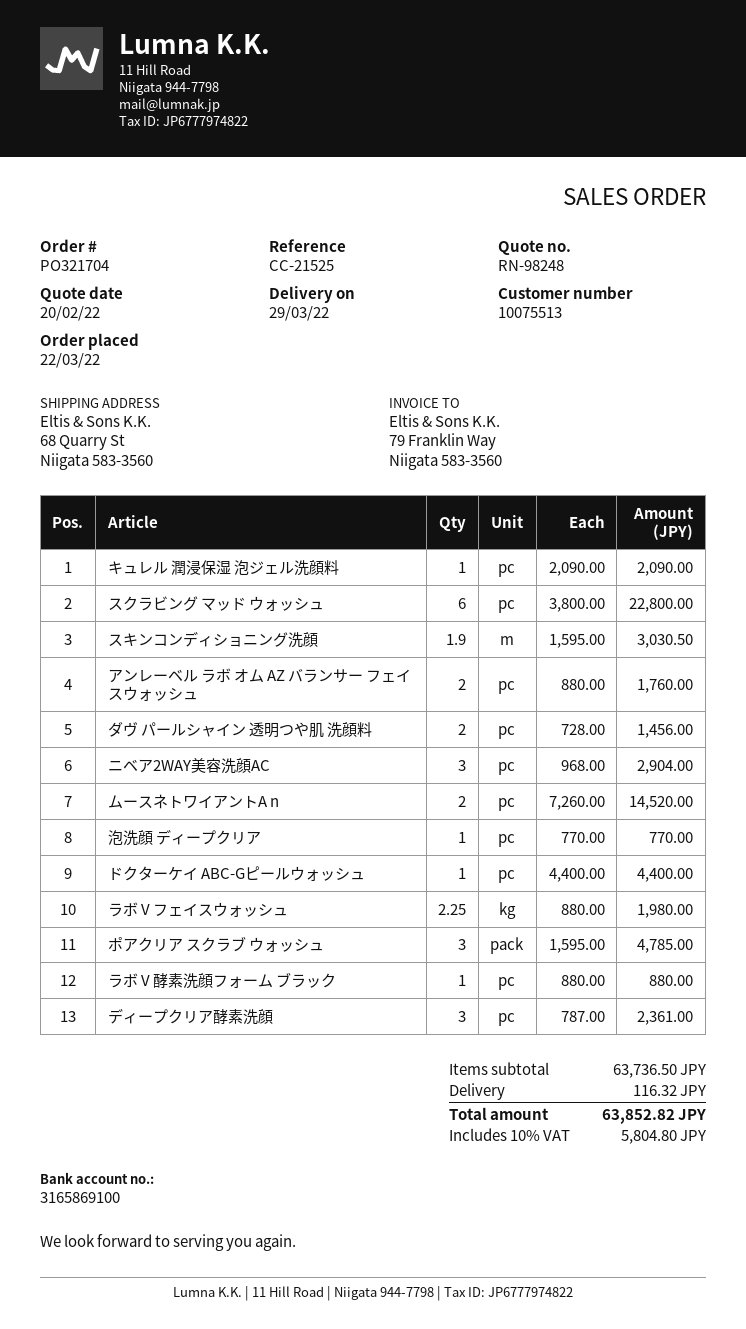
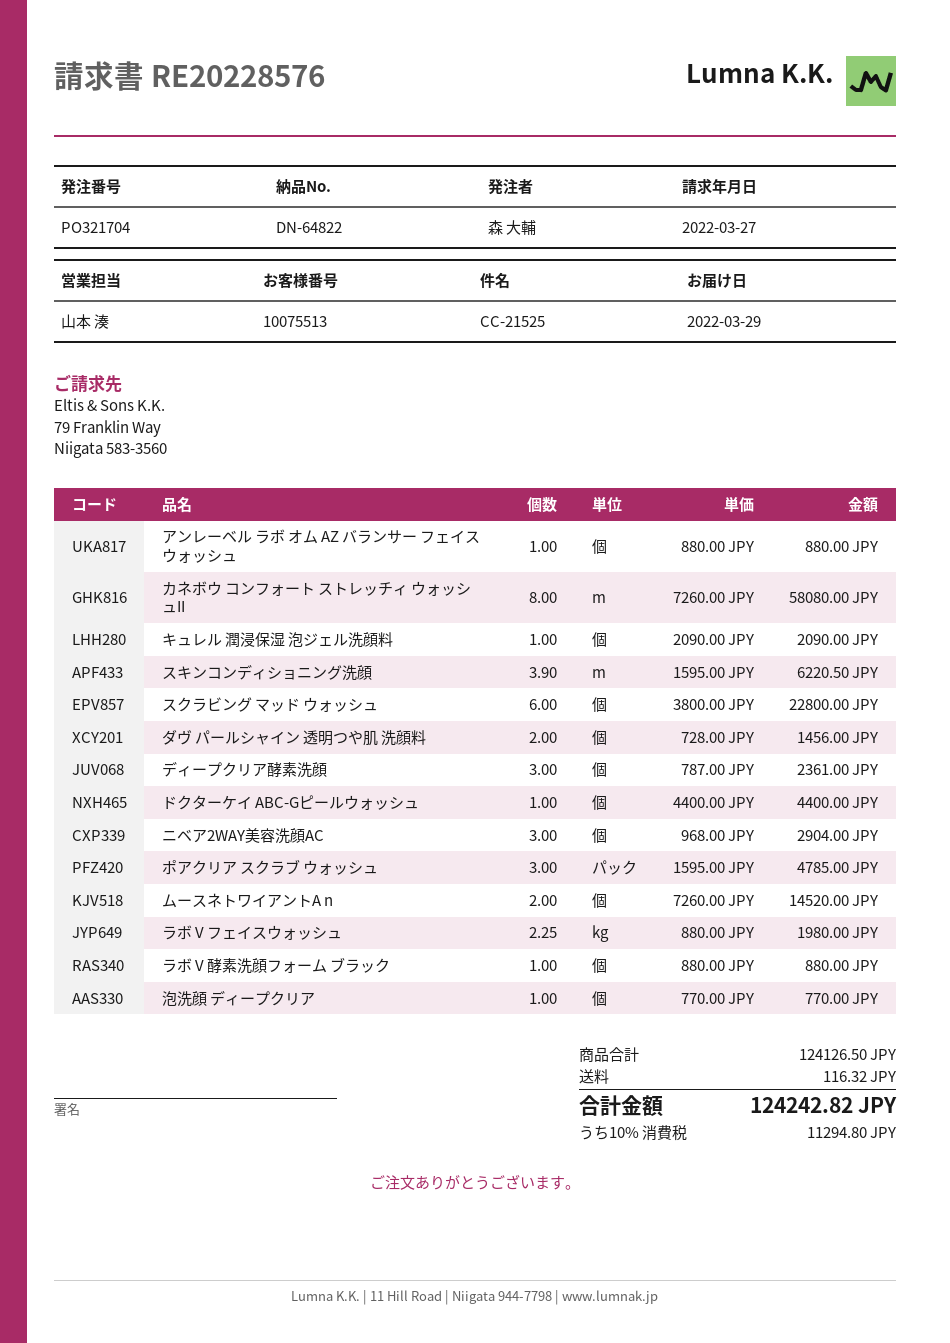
スキンコンディショニング洗顔: 1.9 x 1595.00 = 3030.50 -> 3.9 x 1595.00 = 6220.50
アンレーベル ラボ オム AZ バランサー フェイスウォッシュ: 2 x 880.00 = 1760.00 -> 1 x 880.00 = 880.00
カネボウ コンフォート ストレッチィ ウォッシュII: none -> 8 x 7260.00 = 58080.00
subtotal: 63736.50 -> 124126.50
tax: 10% = 5804.80 -> 10% = 11294.80
total: 63852.82 -> 124242.82

